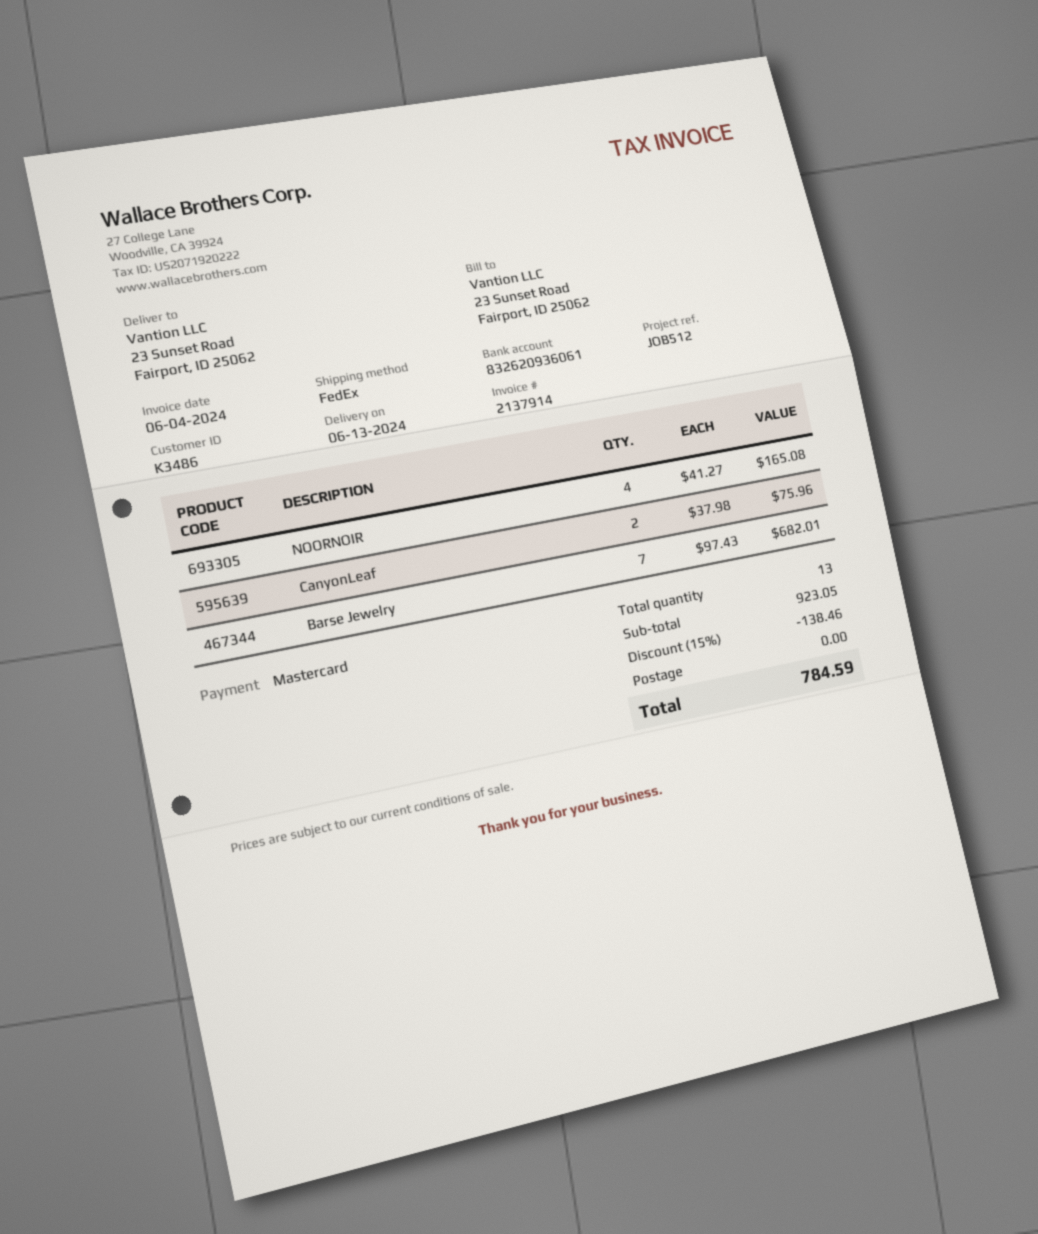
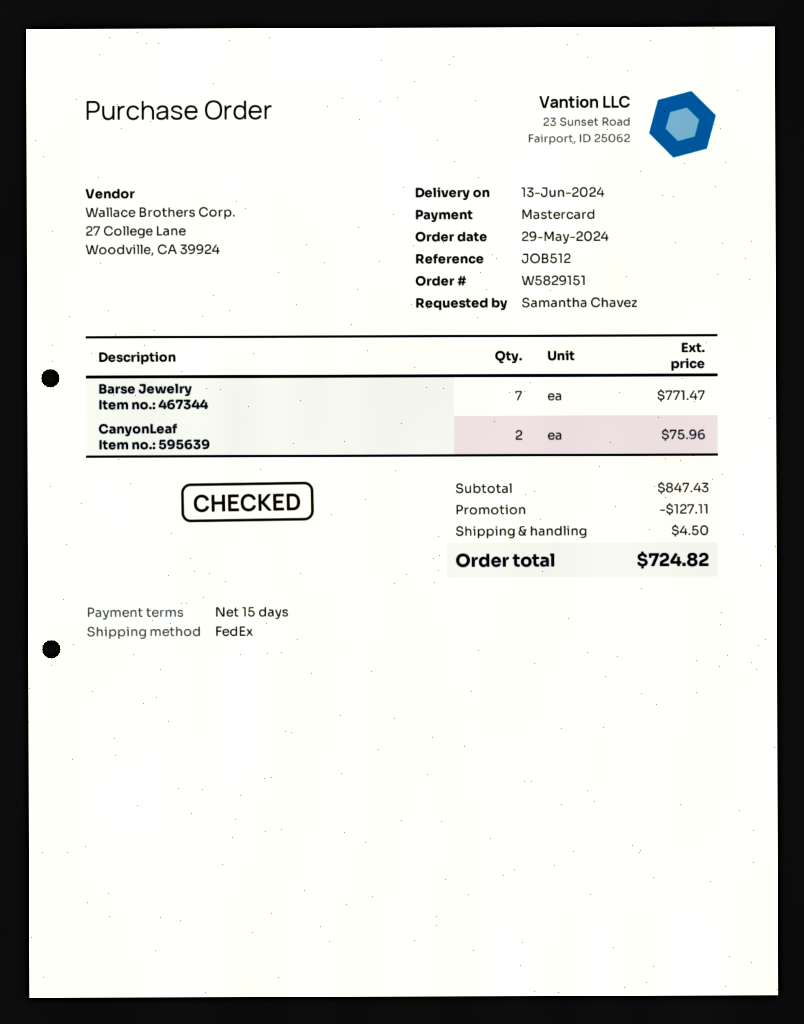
NOORNOIR: 4 for 165.08 -> none
Barse Jewelry: 7 for 682.01 -> 7 for 771.47
subtotal: 923.05 -> 847.43
discount: 138.46 -> 127.11
shipping: 0.00 -> 4.50
total: 784.59 -> 724.82

